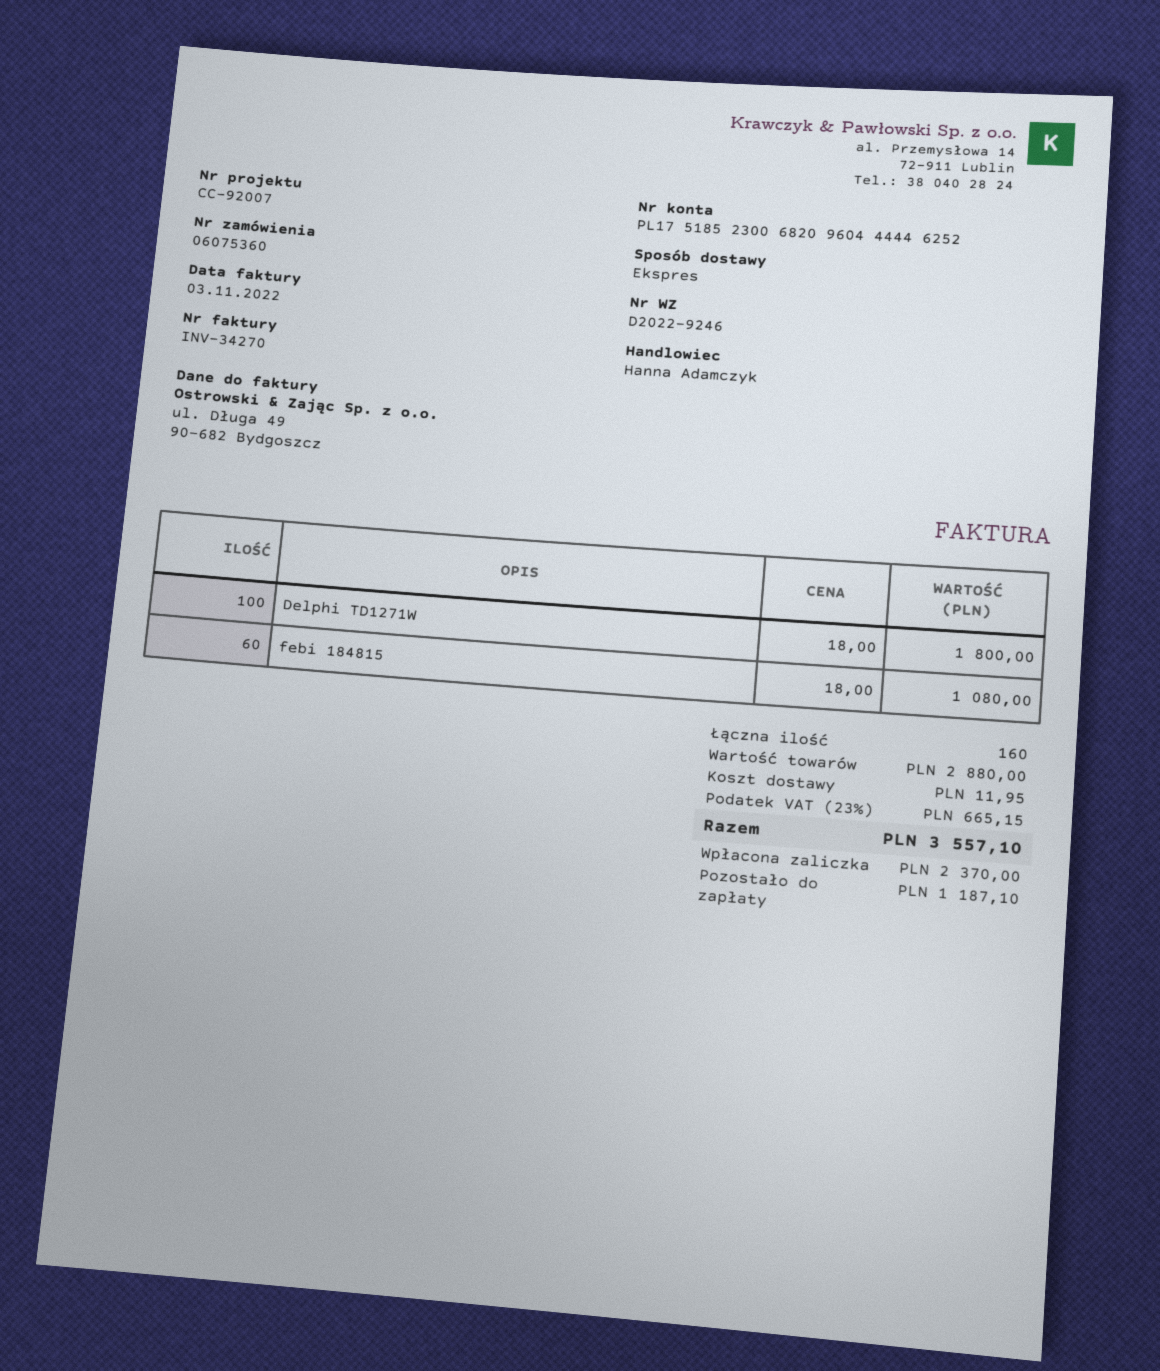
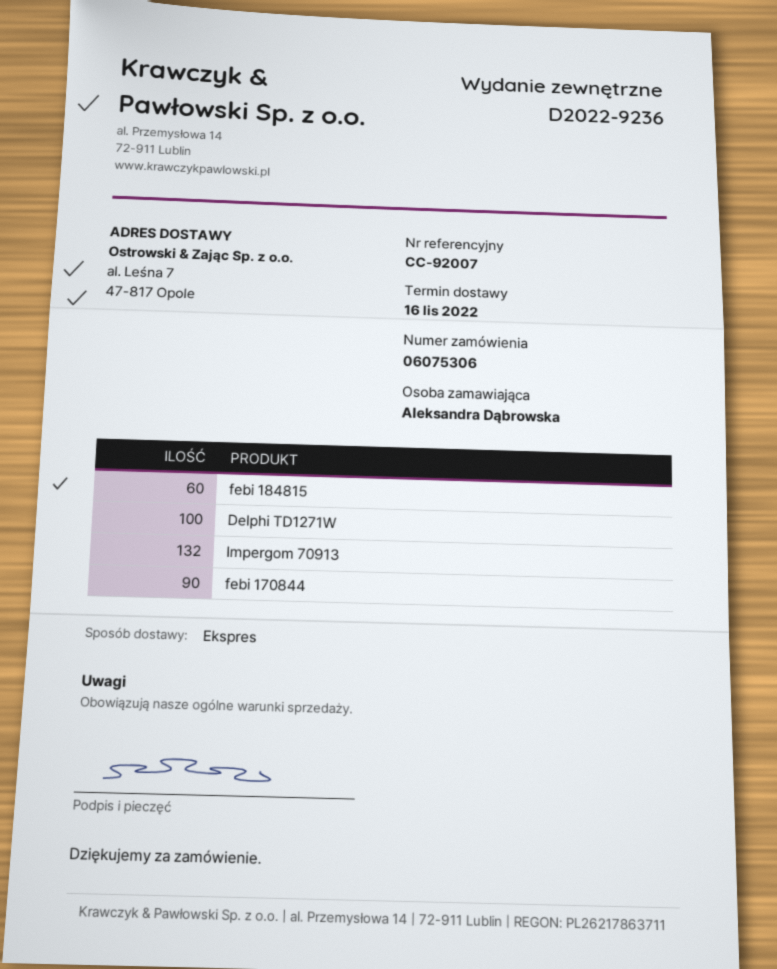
order number: 06075360 -> 06075306
delivery note number: D2022-9246 -> D2022-9236
Impergom 70913: none -> 132
febi 170844: none -> 90

